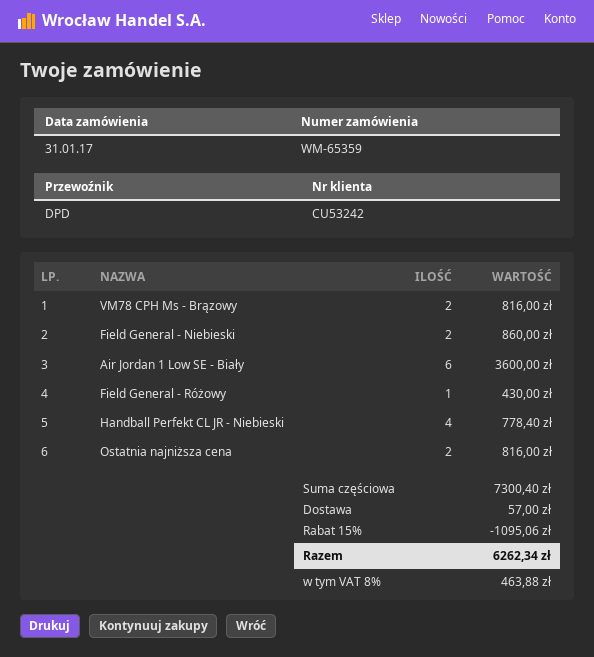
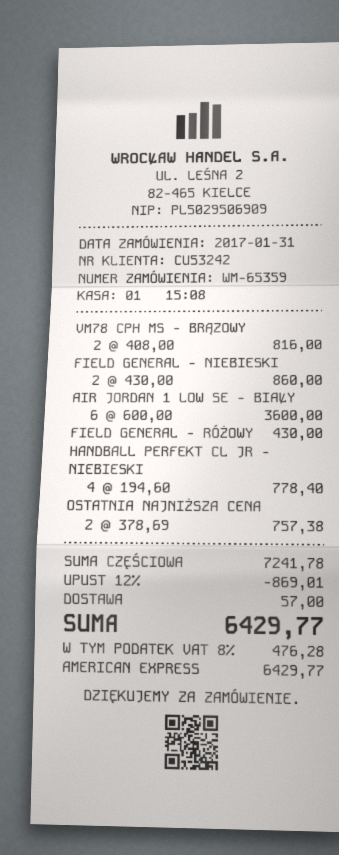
Ostatnia najniższa cena: 2 for 816.00 -> 2 for 757.38
subtotal: 7300.40 -> 7241.78
discount: 15% = 1095.06 -> 12% = 869.01
tax: 8% = 463.88 -> 8% = 476.28
total: 6262.34 -> 6429.77

